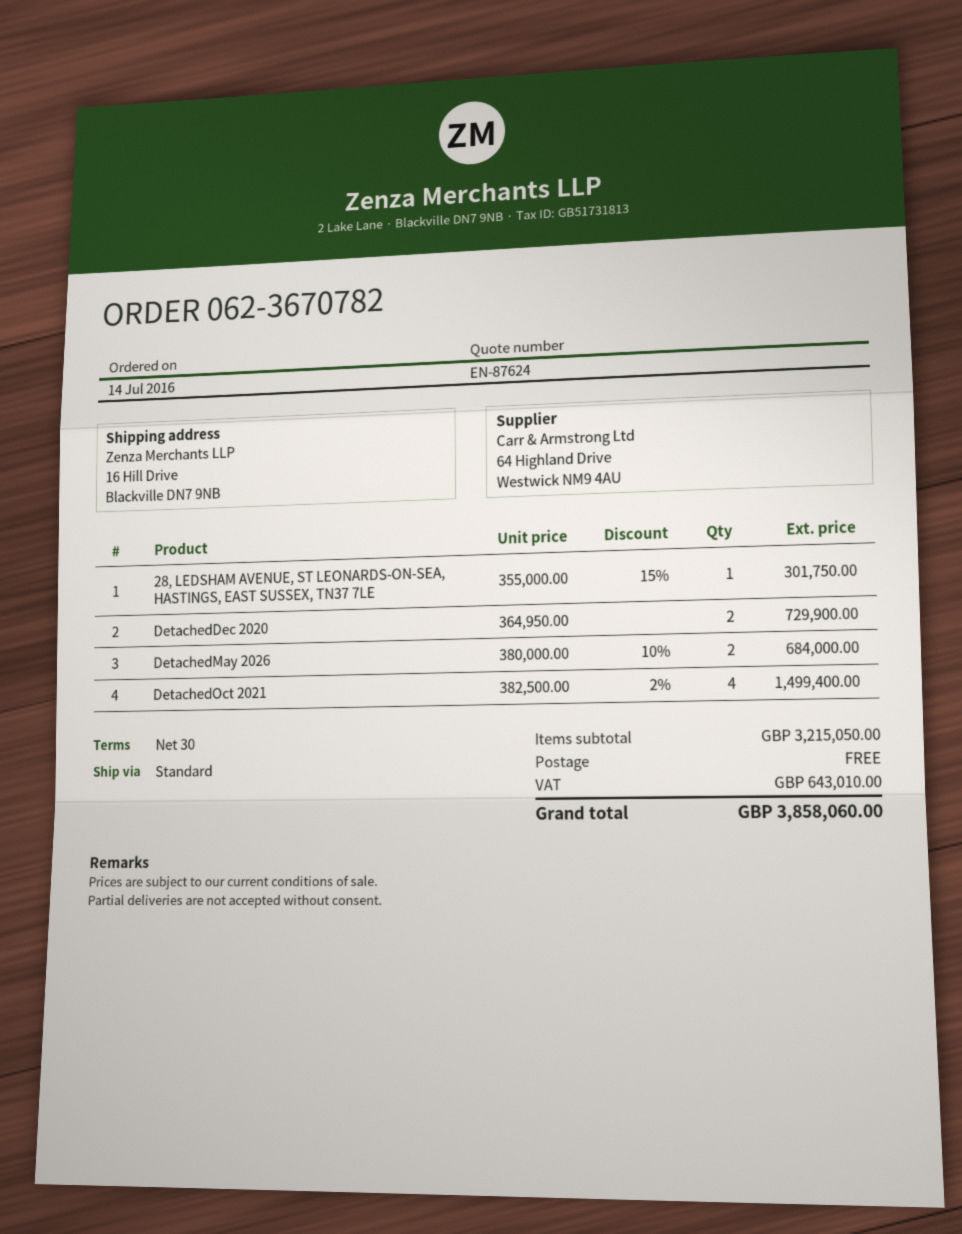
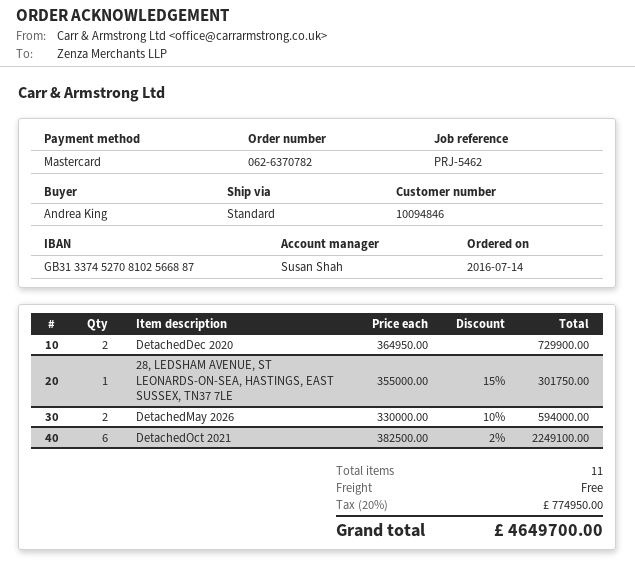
order number: 062-3670782 -> 062-6370782
DetachedMay 2026: 2 x 380000.00 - 10% = 684000.00 -> 2 x 330000.00 - 10% = 594000.00
DetachedOct 2021: 4 x 382500.00 - 2% = 1499400.00 -> 6 x 382500.00 - 2% = 2249100.00
tax: 643010.00 -> 774950.00
total: 3858060.00 -> 4649700.00

